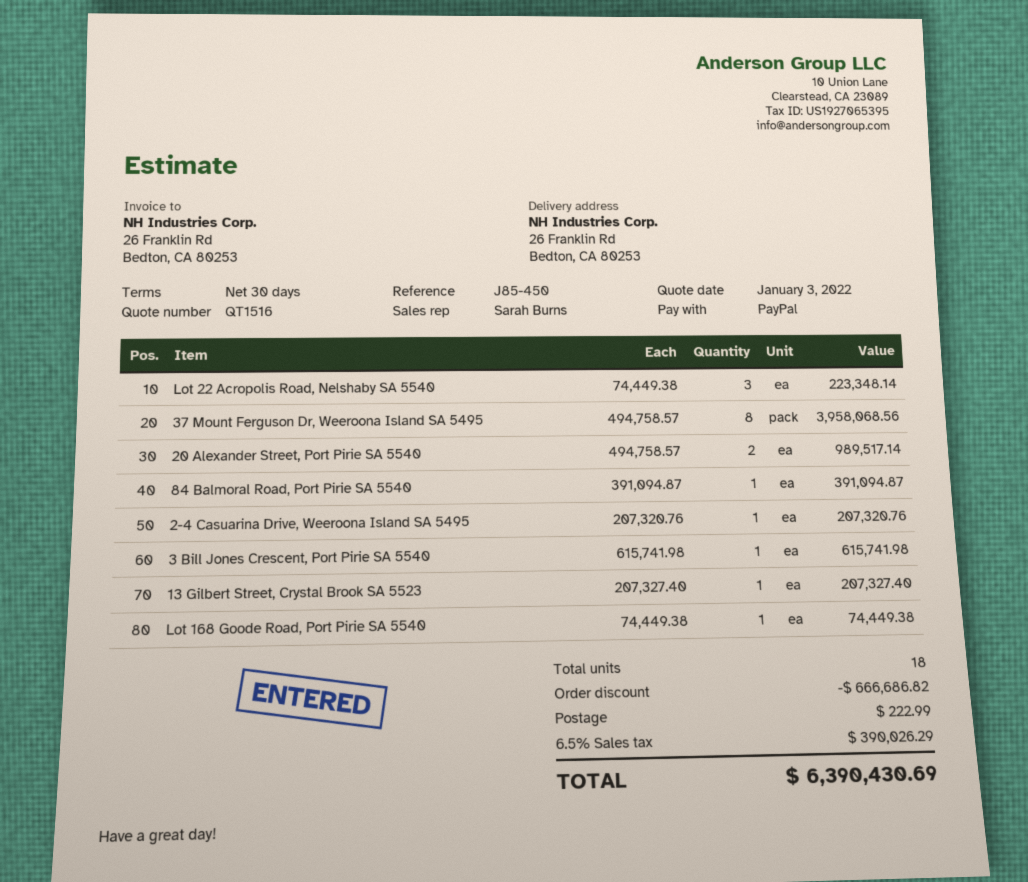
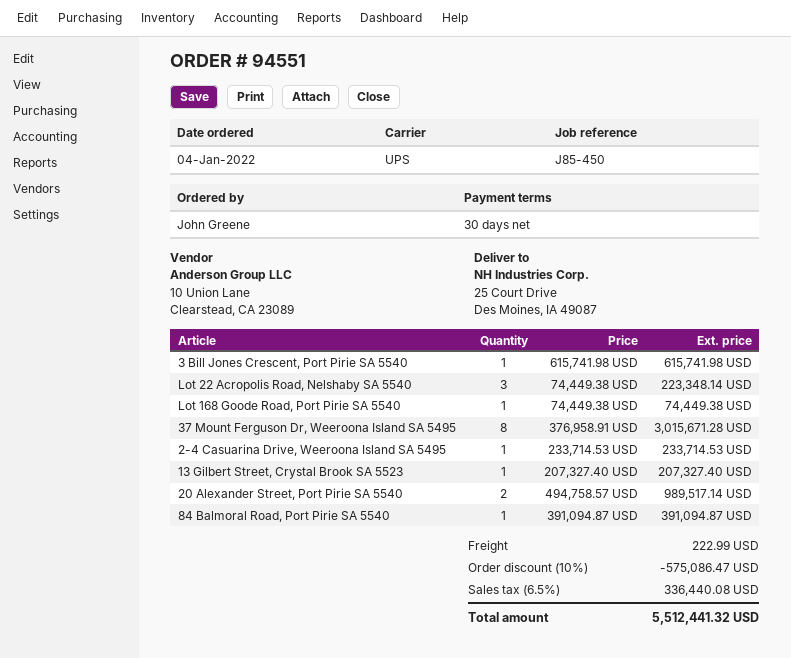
ship to: 26 Franklin Rd, Bedton, CA 80253 -> 25 Court Drive, Des Moines, IA 49087
37 Mount Ferguson Dr, Weeroona Island SA 5495: 8 x 494758.57 = 3958068.56 -> 8 x 376958.91 = 3015671.28
2-4 Casuarina Drive, Weeroona Island SA 5495: 1 x 207320.76 = 207320.76 -> 1 x 233714.53 = 233714.53
discount: 666686.82 -> 575086.47
tax: 6.5% = 390026.29 -> 6.5% = 336440.08
total: 6390430.69 -> 5512441.32

